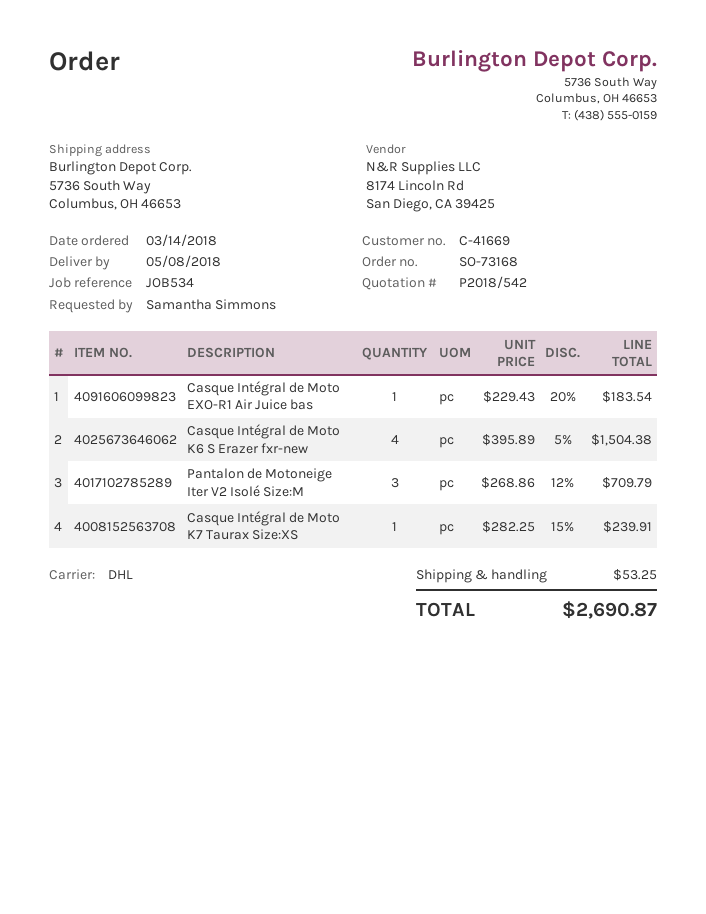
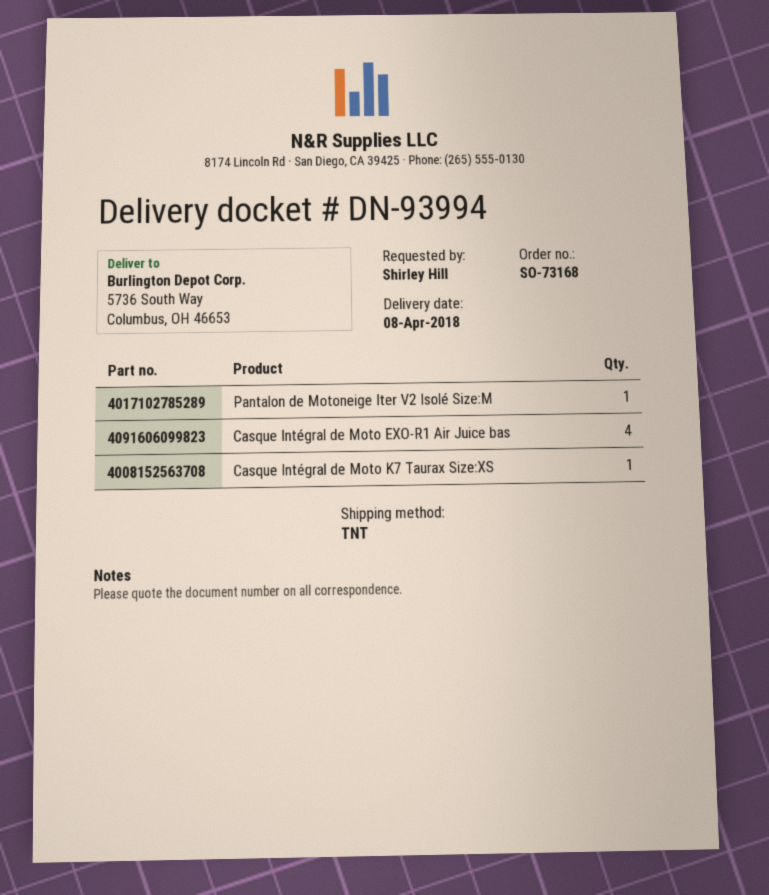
delivery date: 2018-05-08 -> 2018-04-08
ordered by: Samantha Simmons -> Shirley Hill
shipping method: DHL -> TNT
Casque Intégral de Moto EXO-R1 Air Juice bas: 1 -> 4
Casque Intégral de Moto K6 S Erazer fxr-new: 4 -> none
Pantalon de Motoneige Iter V2 Isolé Size:M: 3 -> 1

